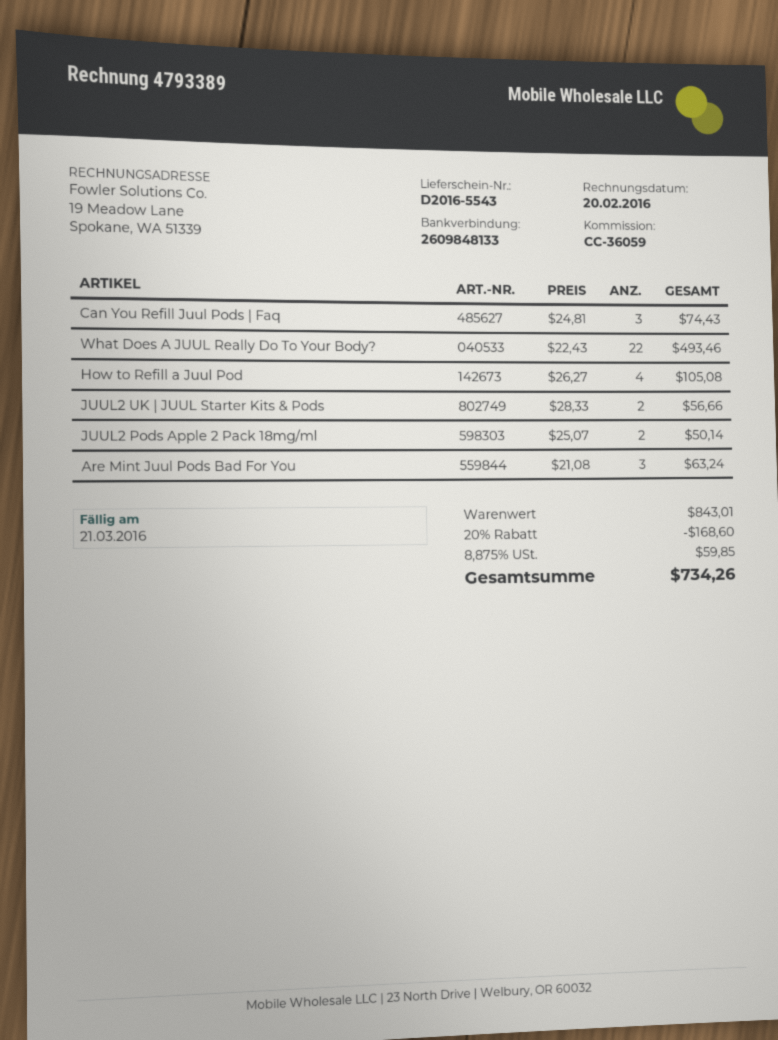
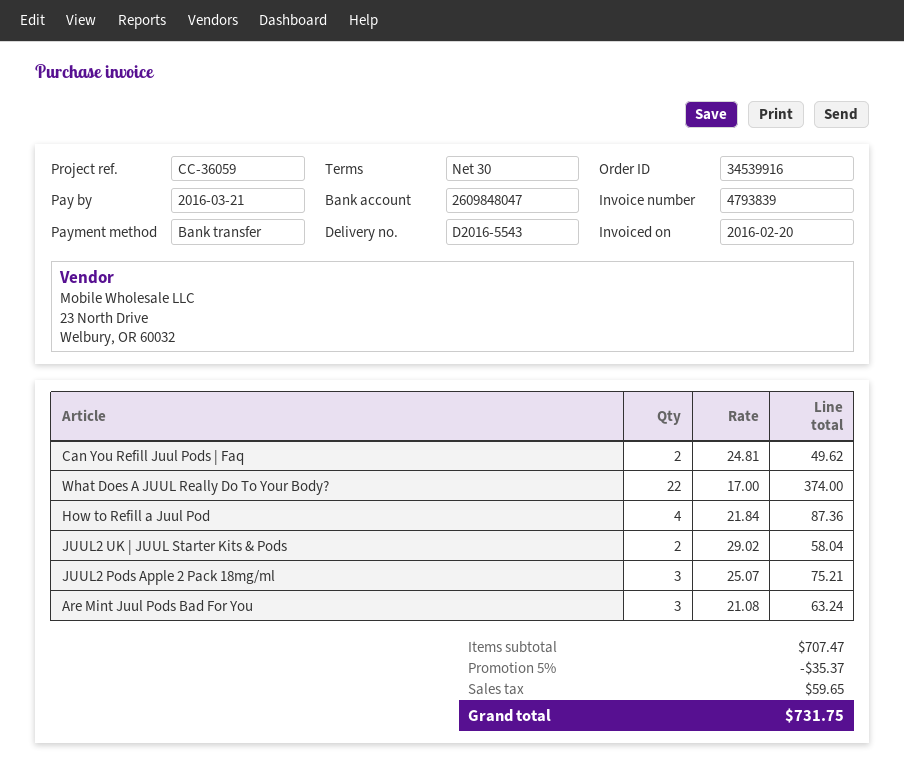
invoice number: 4793389 -> 4793839
bank account: 2609848133 -> 2609848047
Can You Refill Juul Pods | Faq: 3 x 24.81 = 74.43 -> 2 x 24.81 = 49.62
What Does A JUUL Really Do To Your Body?: 22 x 22.43 = 493.46 -> 22 x 17.00 = 374.00
How to Refill a Juul Pod: 4 x 26.27 = 105.08 -> 4 x 21.84 = 87.36
JUUL2 UK | JUUL Starter Kits & Pods: 2 x 28.33 = 56.66 -> 2 x 29.02 = 58.04
JUUL2 Pods Apple 2 Pack 18mg/ml: 2 x 25.07 = 50.14 -> 3 x 25.07 = 75.21
subtotal: 843.01 -> 707.47
discount: 20% = 168.60 -> 5% = 35.37
tax: 59.85 -> 59.65
total: 734.26 -> 731.75

